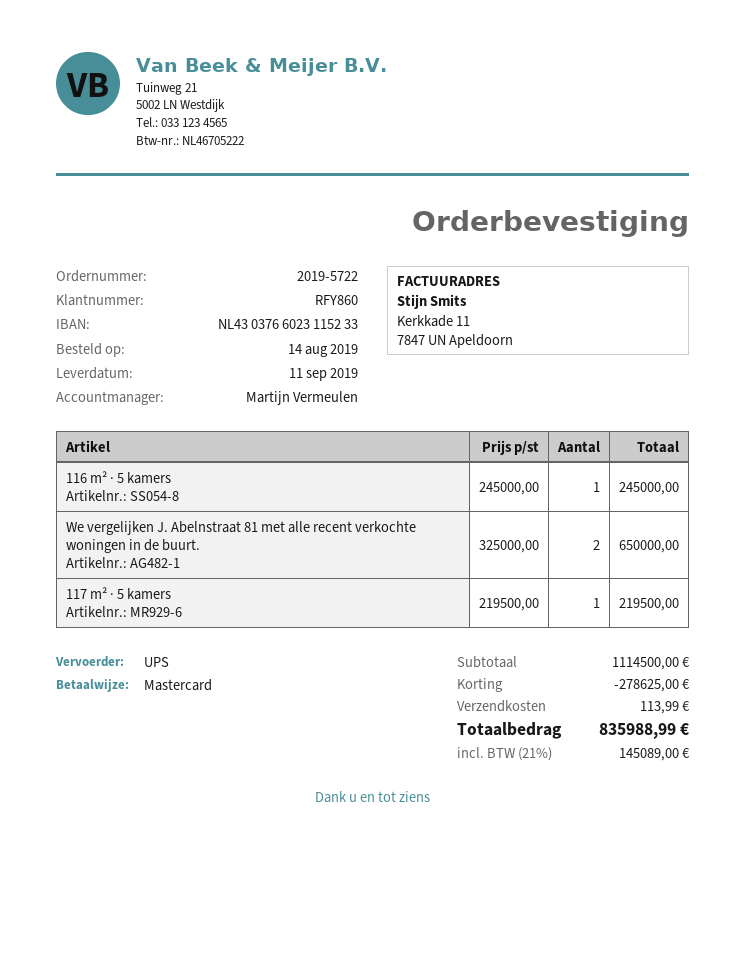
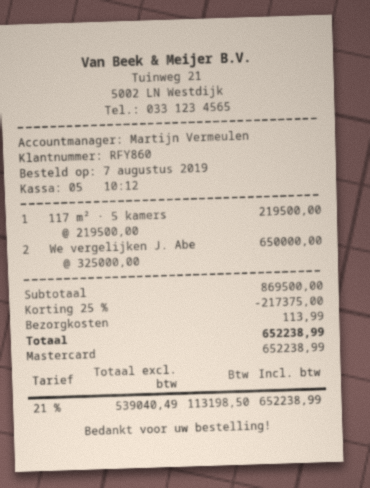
order date: 2019-08-14 -> 2019-08-07
116 m² · 5 kamers: 1 x 245000.00 = 245000.00 -> none
subtotal: 1114500.00 -> 869500.00
discount: 278625.00 -> 217375.00
tax: 21% = 145089.00 -> 21% = 113198.50
total: 835988.99 -> 652238.99

